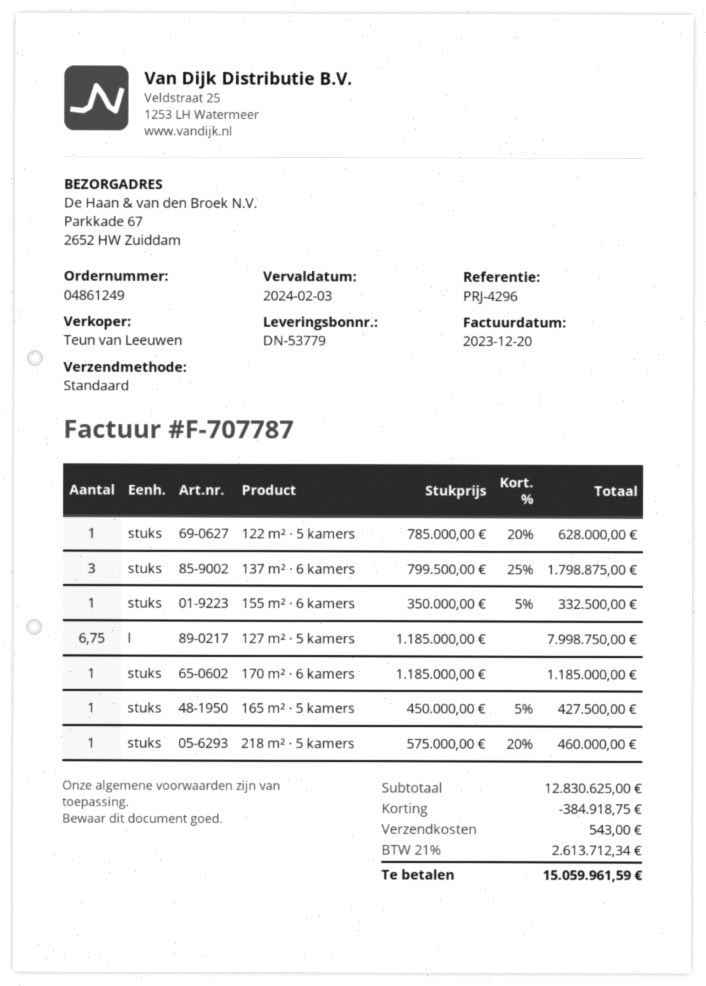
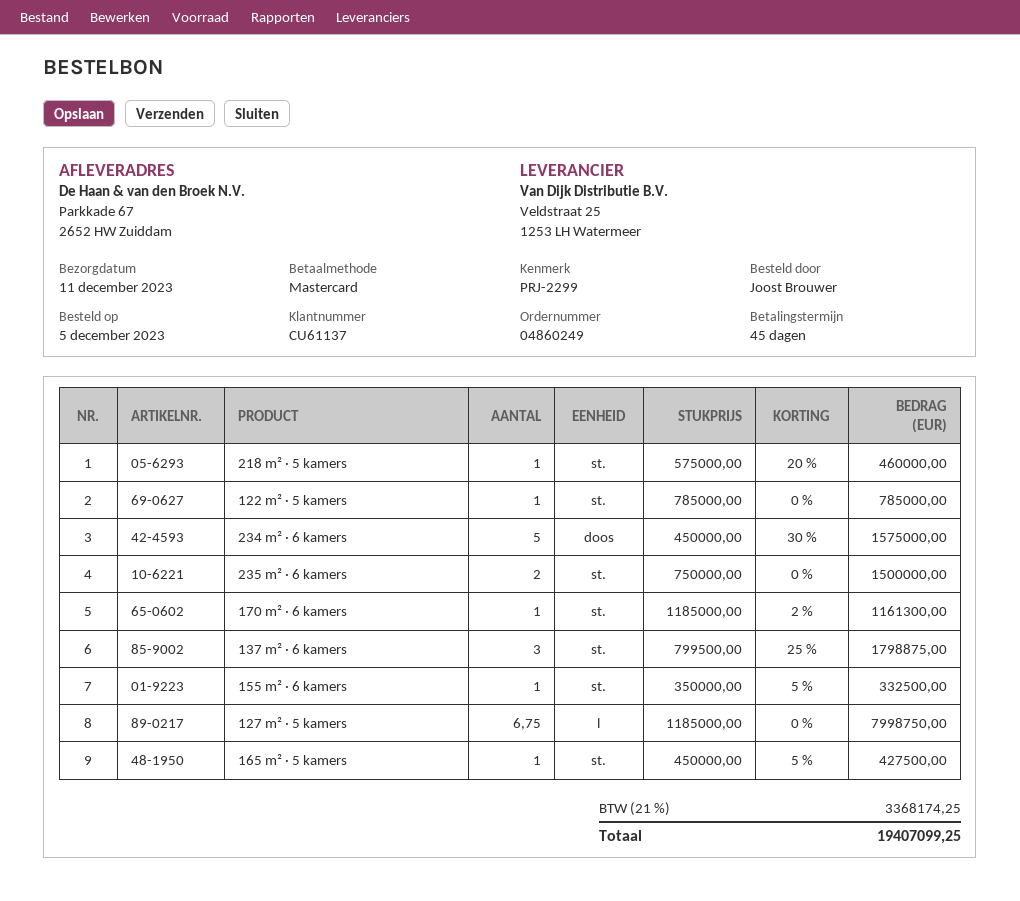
order number: 04861249 -> 04860249
reference: PRJ-4296 -> PRJ-2299
122 m² · 5 kamers: 1 x 785000.00 - 20% = 628000.00 -> 1 x 785000.00 = 785000.00
170 m² · 6 kamers: 1 x 1185000.00 = 1185000.00 -> 1 x 1185000.00 - 2% = 1161300.00
234 m² · 6 kamers: none -> 5 x 450000.00 - 30% = 1575000.00
235 m² · 6 kamers: none -> 2 x 750000.00 = 1500000.00
discount: 384918.75 -> none
shipping: 543.00 -> none
tax: 21% = 2613712.34 -> 21% = 3368174.25
total: 15059961.59 -> 19407099.25

